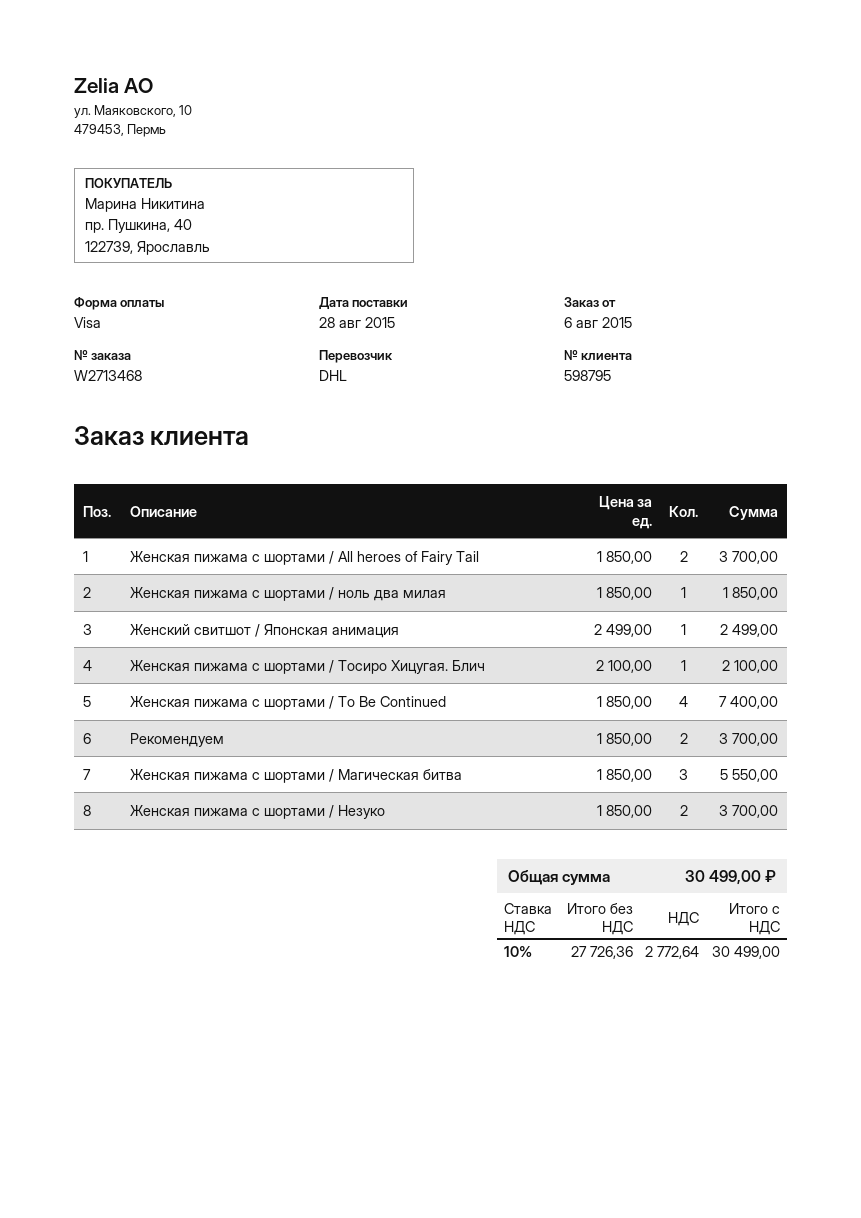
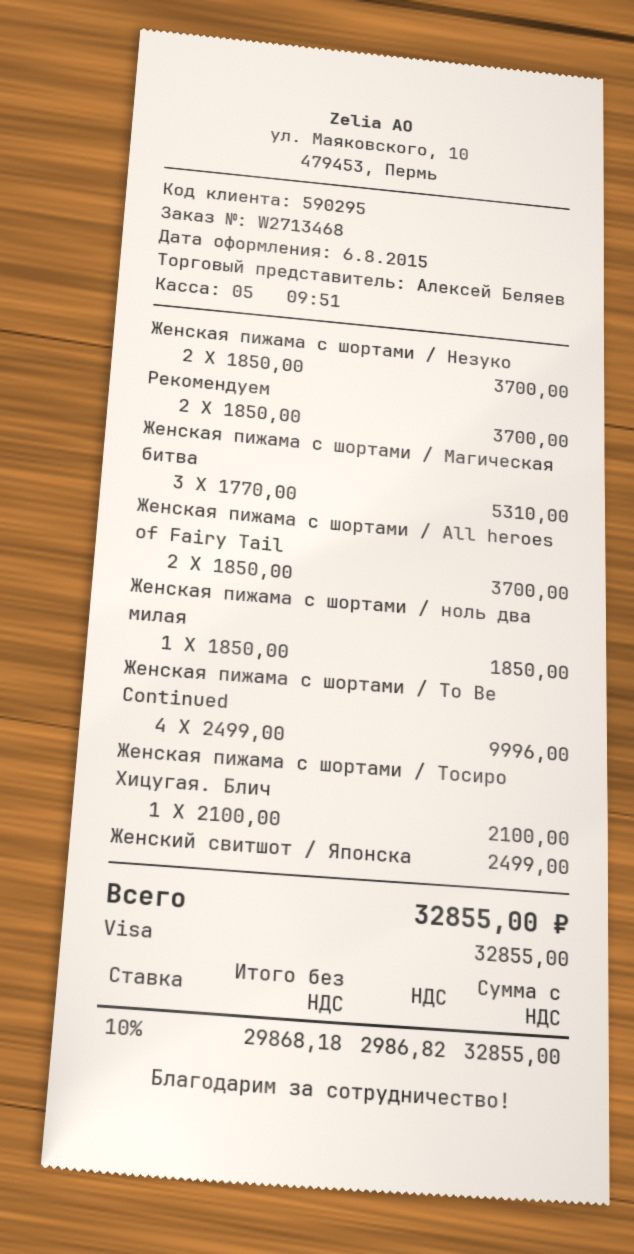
customer number: 598795 -> 590295
Женская пижама с шортами / To Be Continued: 4 x 1850.00 = 7400.00 -> 4 x 2499.00 = 9996.00
Женская пижама с шортами / Магическая битва: 3 x 1850.00 = 5550.00 -> 3 x 1770.00 = 5310.00
net: 27726.36 -> 29868.18
tax: 10% = 2772.64 -> 10% = 2986.82
total: 30499.00 -> 32855.00

